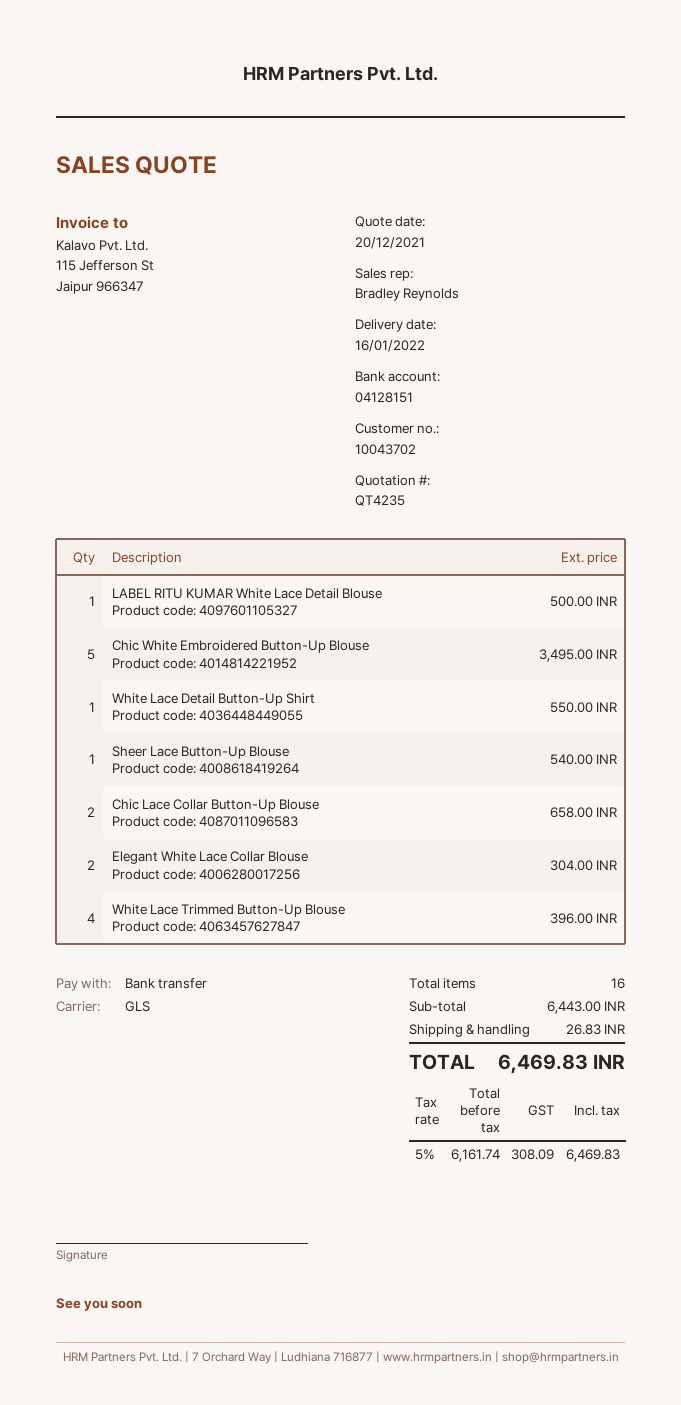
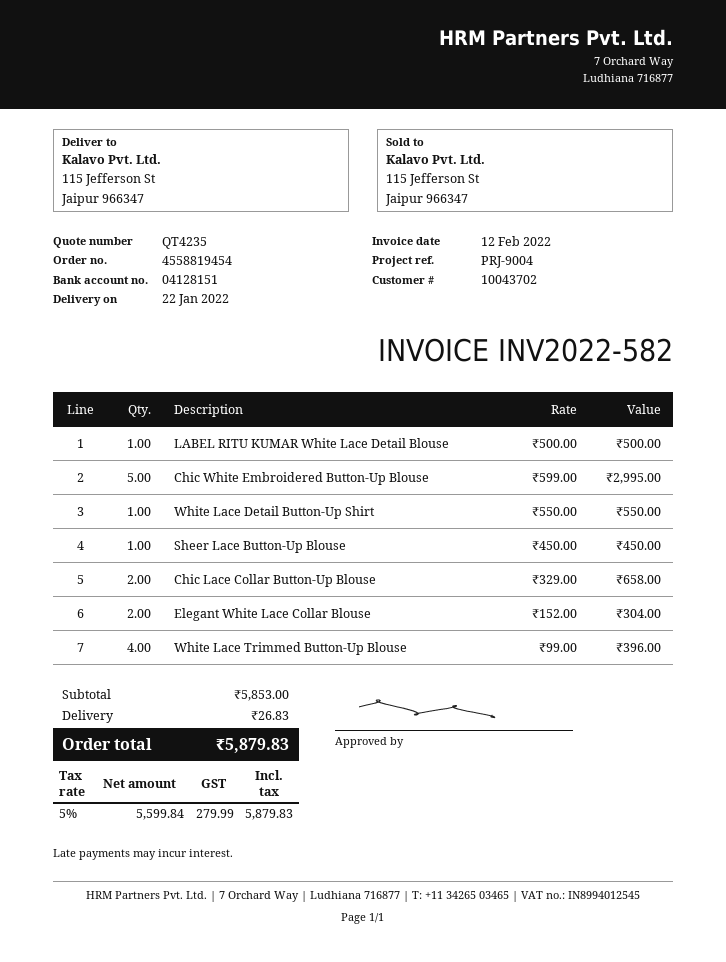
delivery date: 2022-01-16 -> 2022-01-22
Chic White Embroidered Button-Up Blouse: 5 for 3495.00 -> 5 for 2995.00
Sheer Lace Button-Up Blouse: 1 for 540.00 -> 1 for 450.00
subtotal: 6443.00 -> 5853.00
net: 6161.74 -> 5599.84
tax: 5% = 308.09 -> 5% = 279.99
total: 6469.83 -> 5879.83

